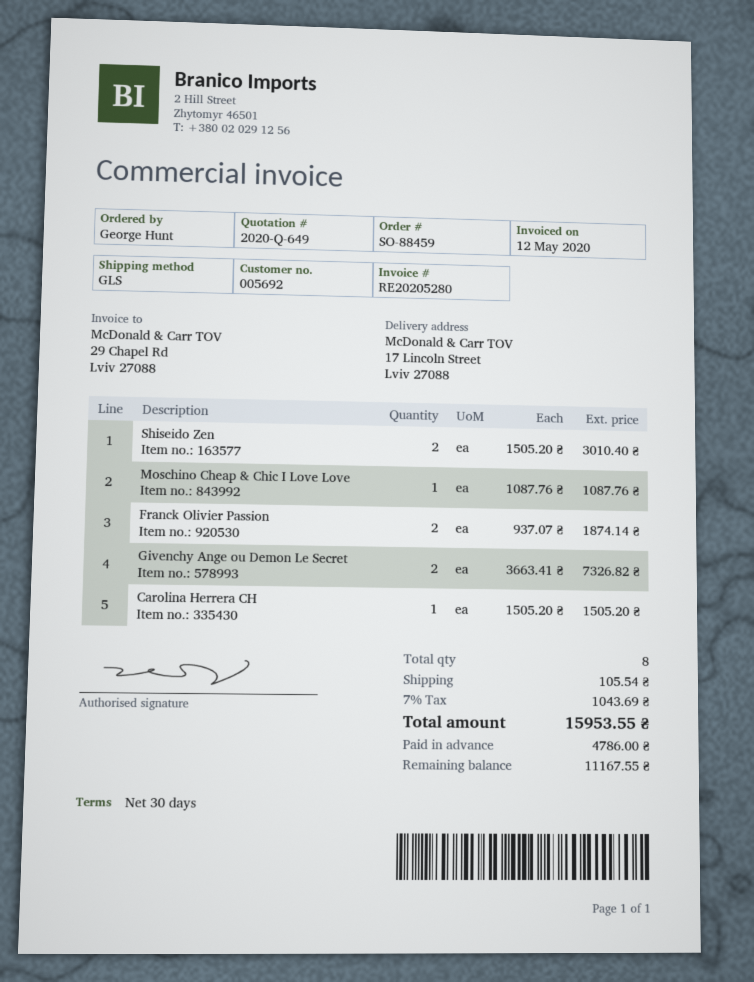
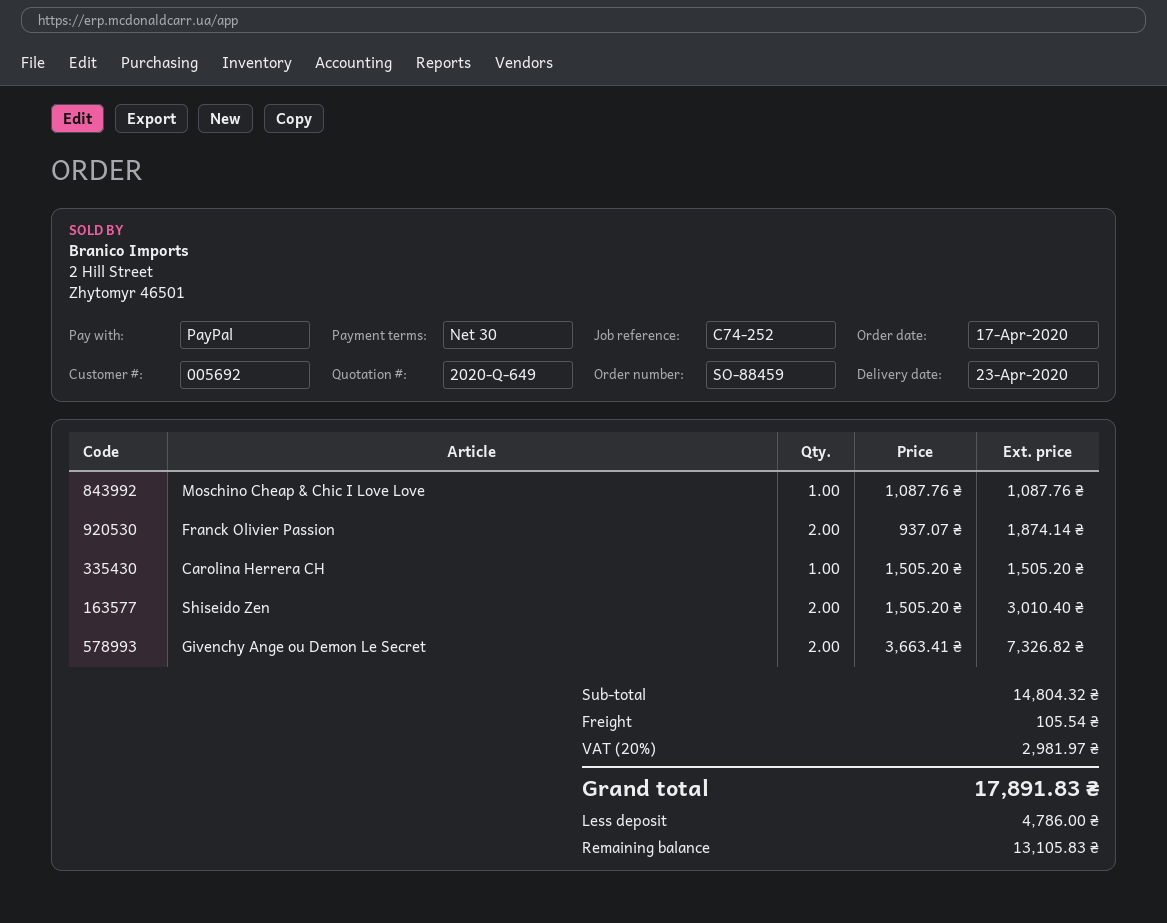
tax: 7% = 1043.69 -> 20% = 2981.97
total: 15953.55 -> 17891.83
balance: 11167.55 -> 13105.83

